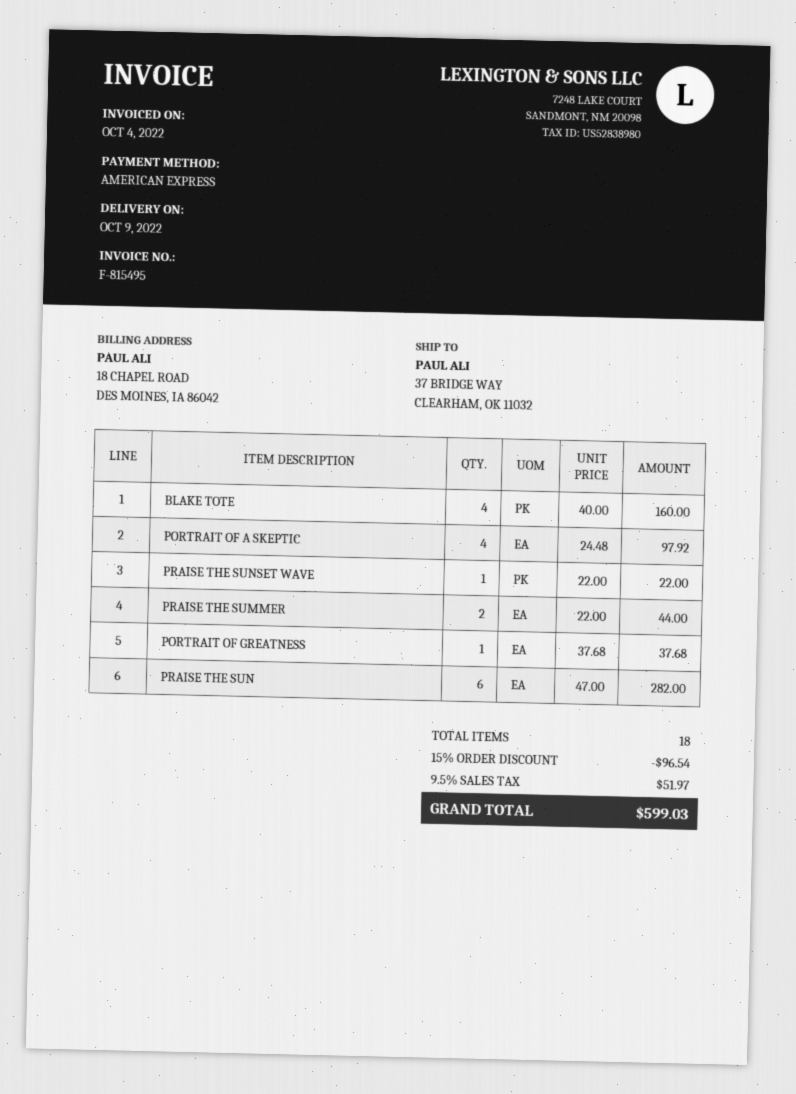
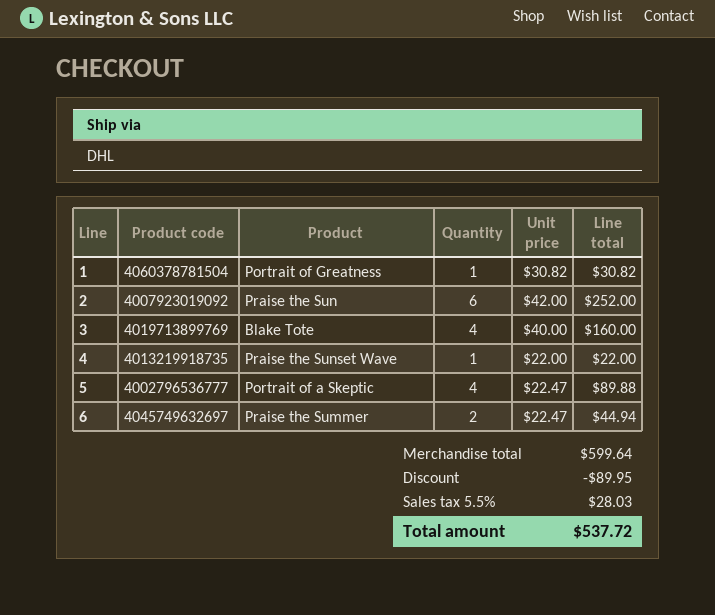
PORTRAIT OF A SKEPTIC: 4 x 24.48 = 97.92 -> 4 x 22.47 = 89.88
PRAISE THE SUMMER: 2 x 22.00 = 44.00 -> 2 x 22.47 = 44.94
PORTRAIT OF GREATNESS: 1 x 37.68 = 37.68 -> 1 x 30.82 = 30.82
PRAISE THE SUN: 6 x 47.00 = 282.00 -> 6 x 42.00 = 252.00
discount: 96.54 -> 89.95
tax: 9.5% = 51.97 -> 5.5% = 28.03
total: 599.03 -> 537.72

